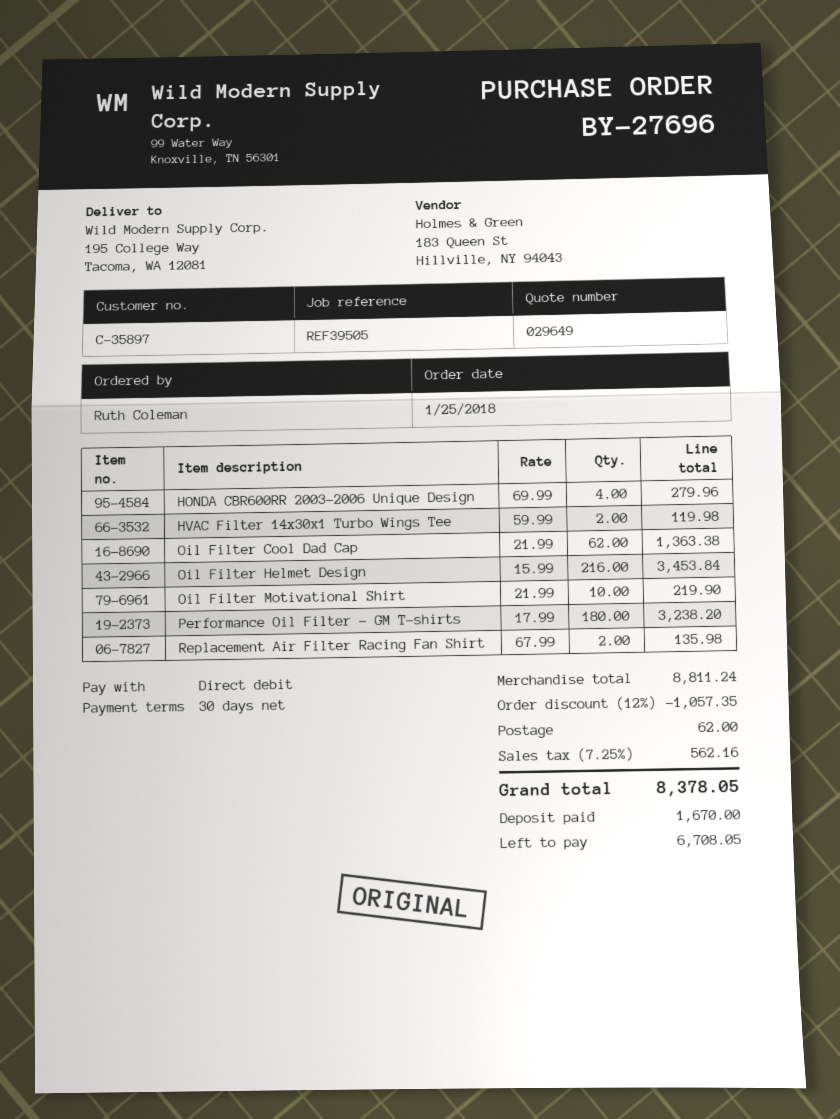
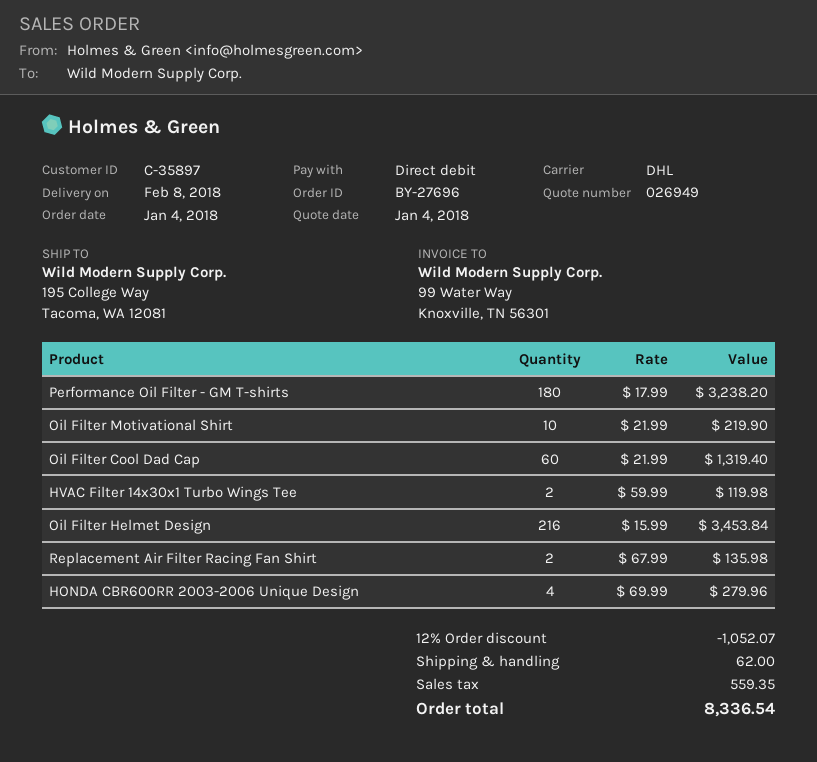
quote number: 029649 -> 026949
order date: 2018-01-25 -> 2018-01-04
Oil Filter Cool Dad Cap: 62 x 21.99 = 1363.38 -> 60 x 21.99 = 1319.40
discount: 12% = 1057.35 -> 12% = 1052.07
tax: 562.16 -> 559.35
total: 8378.05 -> 8336.54

